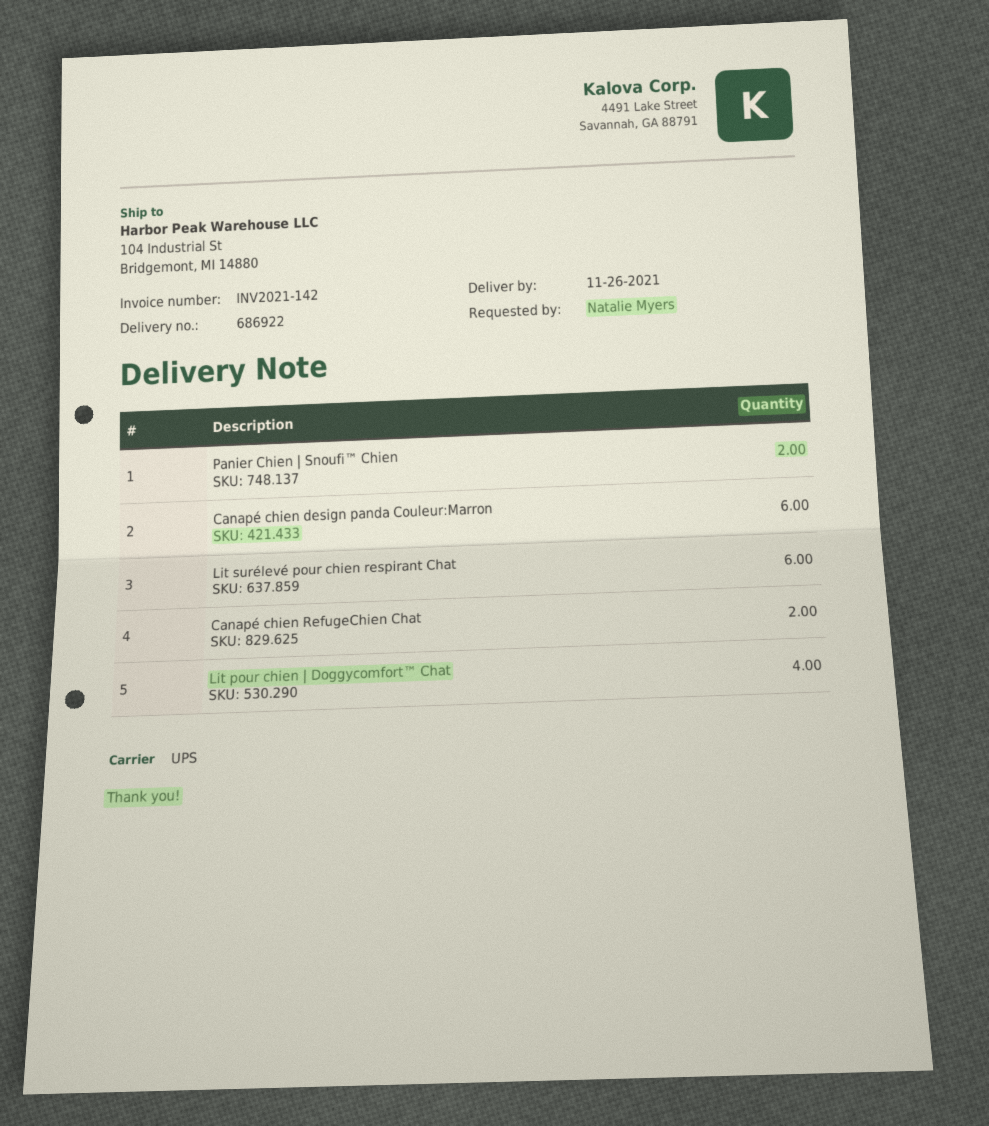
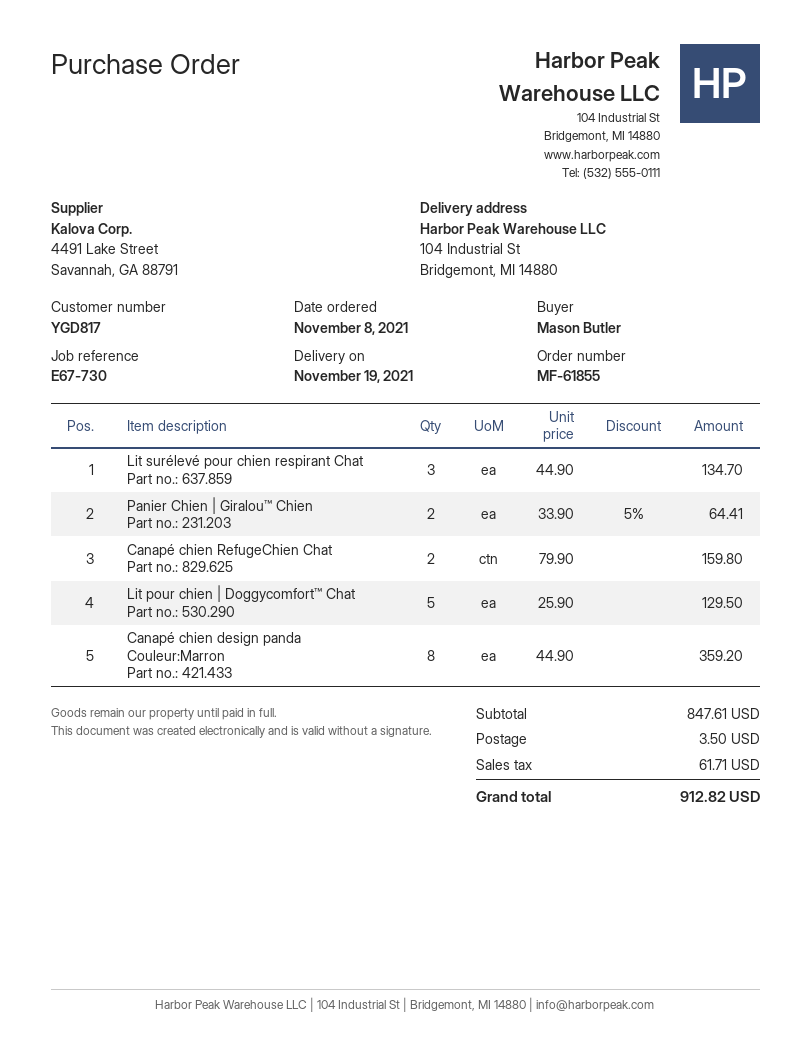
delivery date: 2021-11-26 -> 2021-11-19
ordered by: Natalie Myers -> Mason Butler
Panier Chien | Snoufi™ Chien: 2 -> none
Canapé chien design panda Couleur:Marron: 6 -> 8
Lit surélevé pour chien respirant Chat: 6 -> 3
Lit pour chien | Doggycomfort™ Chat: 4 -> 5
Panier Chien | Giralou™ Chien: none -> 2

